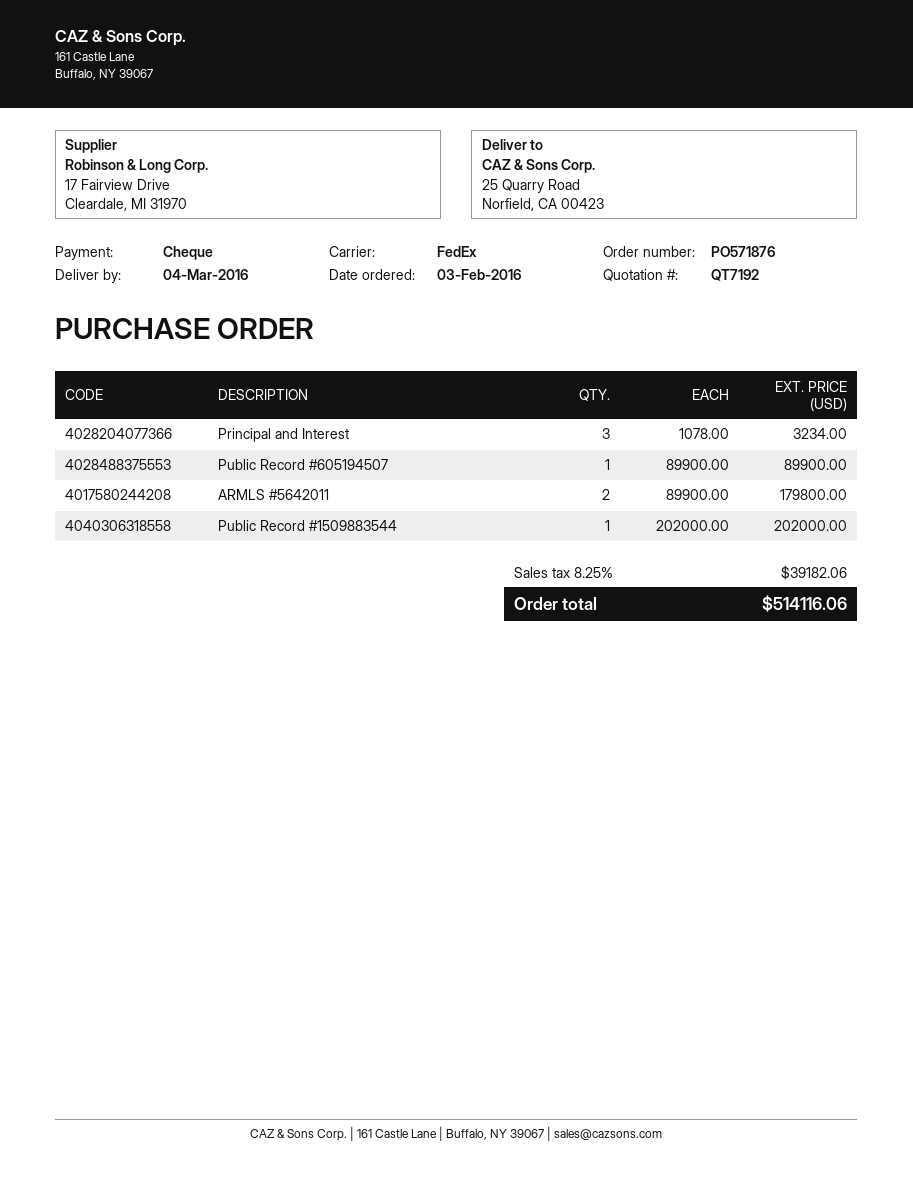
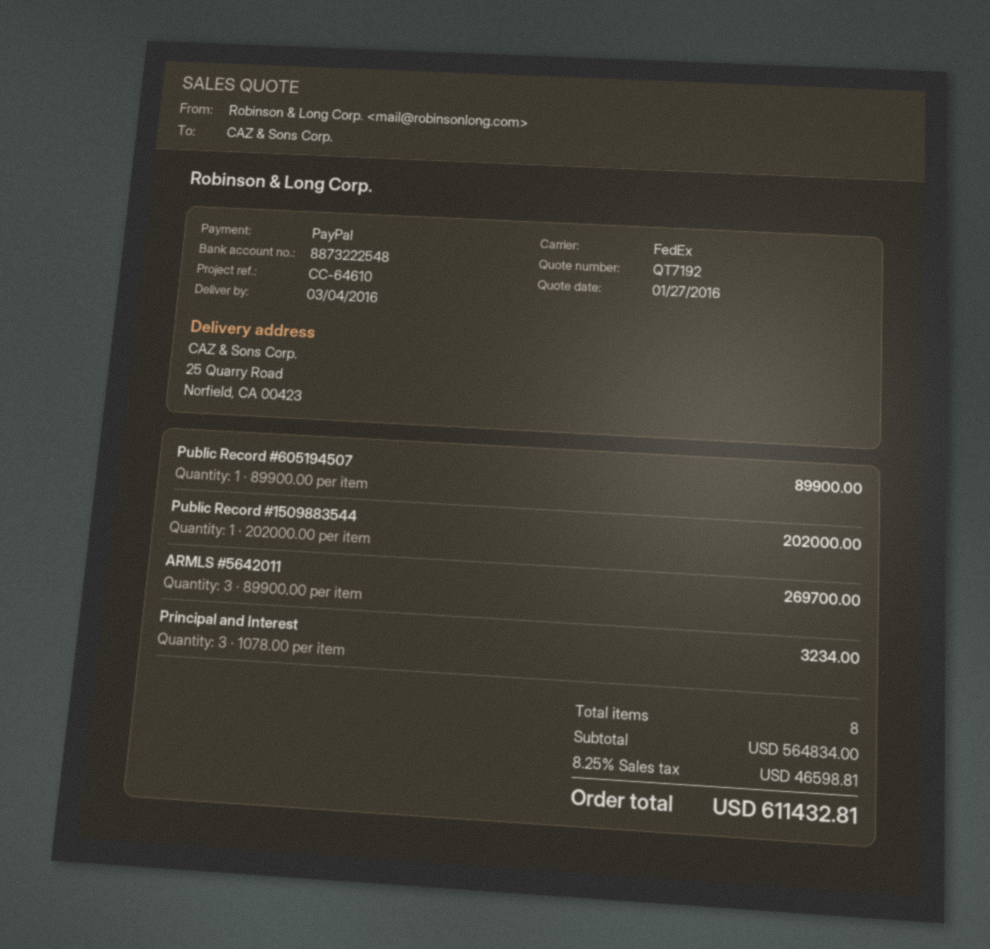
payment method: cheque -> PayPal
ARMLS #5642011: 2 x 89900.00 = 179800.00 -> 3 x 89900.00 = 269700.00
tax: 8.25% = 39182.06 -> 8.25% = 46598.81
total: 514116.06 -> 611432.81

